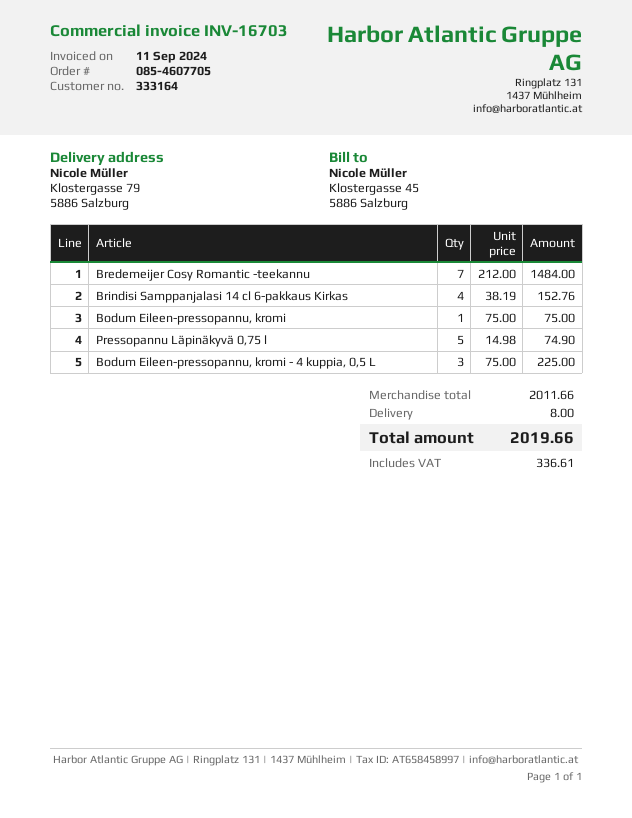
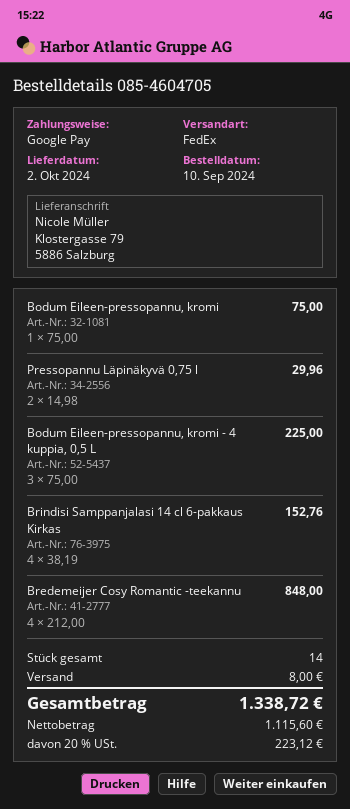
order number: 085-4607705 -> 085-4604705
Bredemeijer Cosy Romantic -teekannu: 7 x 212.00 = 1484.00 -> 4 x 212.00 = 848.00
Pressopannu Läpinäkyvä 0,75 l: 5 x 14.98 = 74.90 -> 2 x 14.98 = 29.96
tax: 336.61 -> 223.12
total: 2019.66 -> 1338.72

